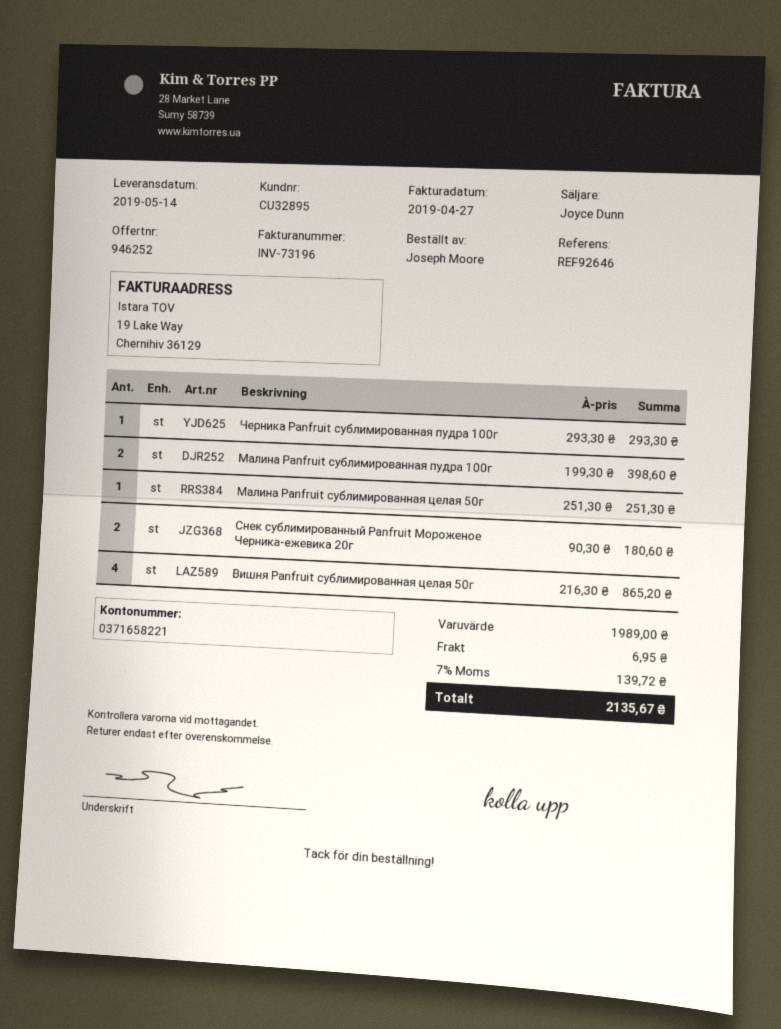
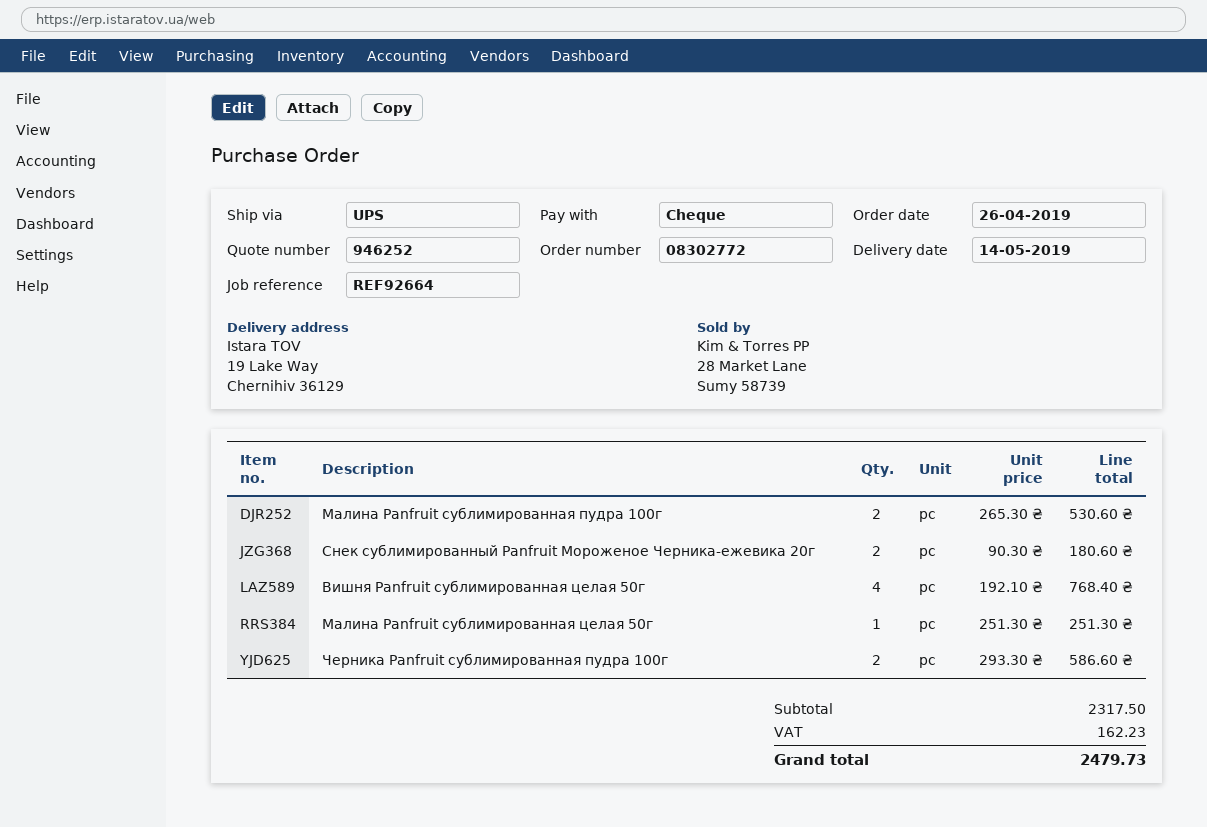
reference: REF92646 -> REF92664
Черника Panfruit сублимированная пудра 100г: 1 x 293.30 = 293.30 -> 2 x 293.30 = 586.60
Малина Panfruit сублимированная пудра 100г: 2 x 199.30 = 398.60 -> 2 x 265.30 = 530.60
Вишня Panfruit сублимированная целая 50г: 4 x 216.30 = 865.20 -> 4 x 192.10 = 768.40
subtotal: 1989.00 -> 2317.50
shipping: 6.95 -> none
tax: 139.72 -> 162.23
total: 2135.67 -> 2479.73

